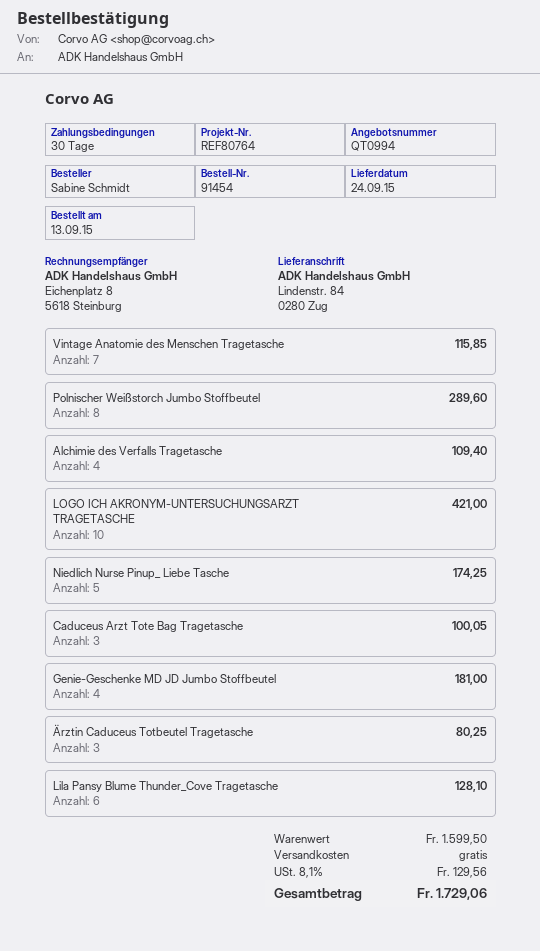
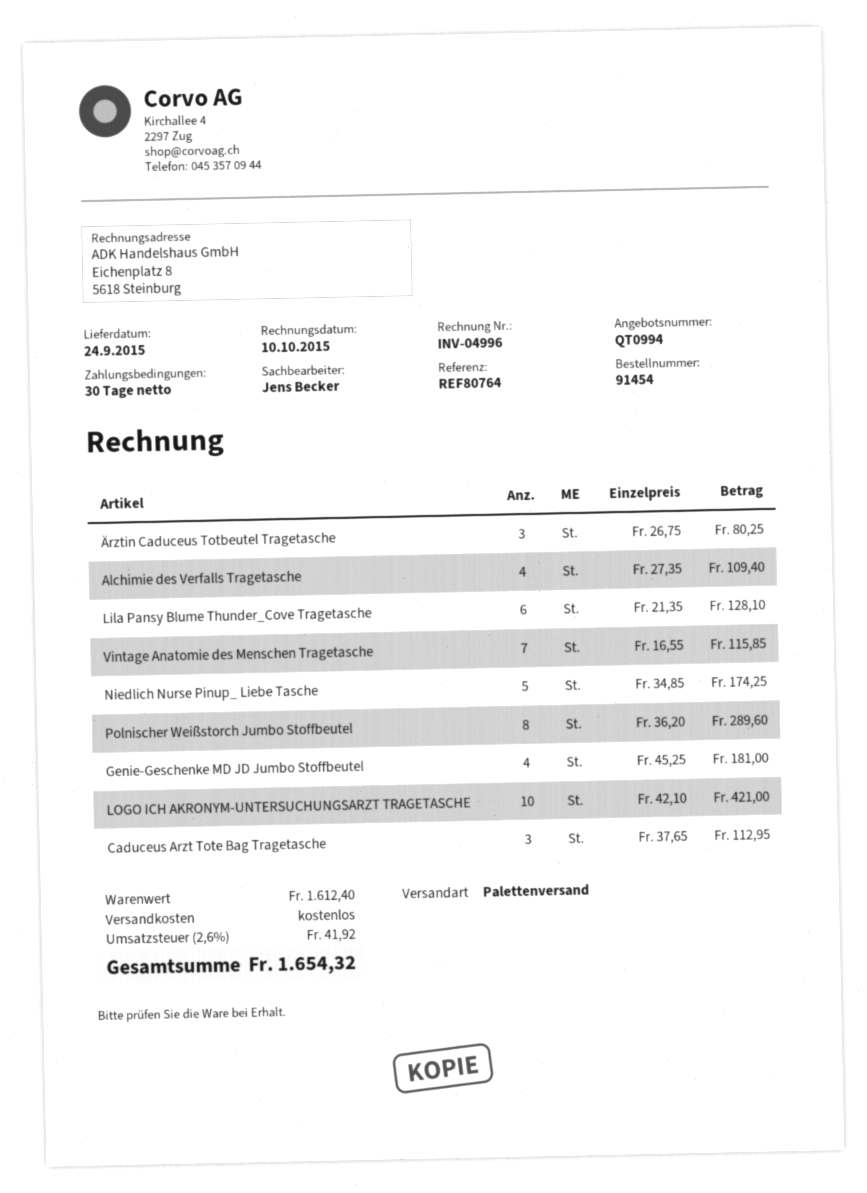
Caduceus Arzt Tote Bag Tragetasche: 3 for 100.05 -> 3 for 112.95
subtotal: 1599.50 -> 1612.40
tax: 8.1% = 129.56 -> 2.6% = 41.92
total: 1729.06 -> 1654.32

